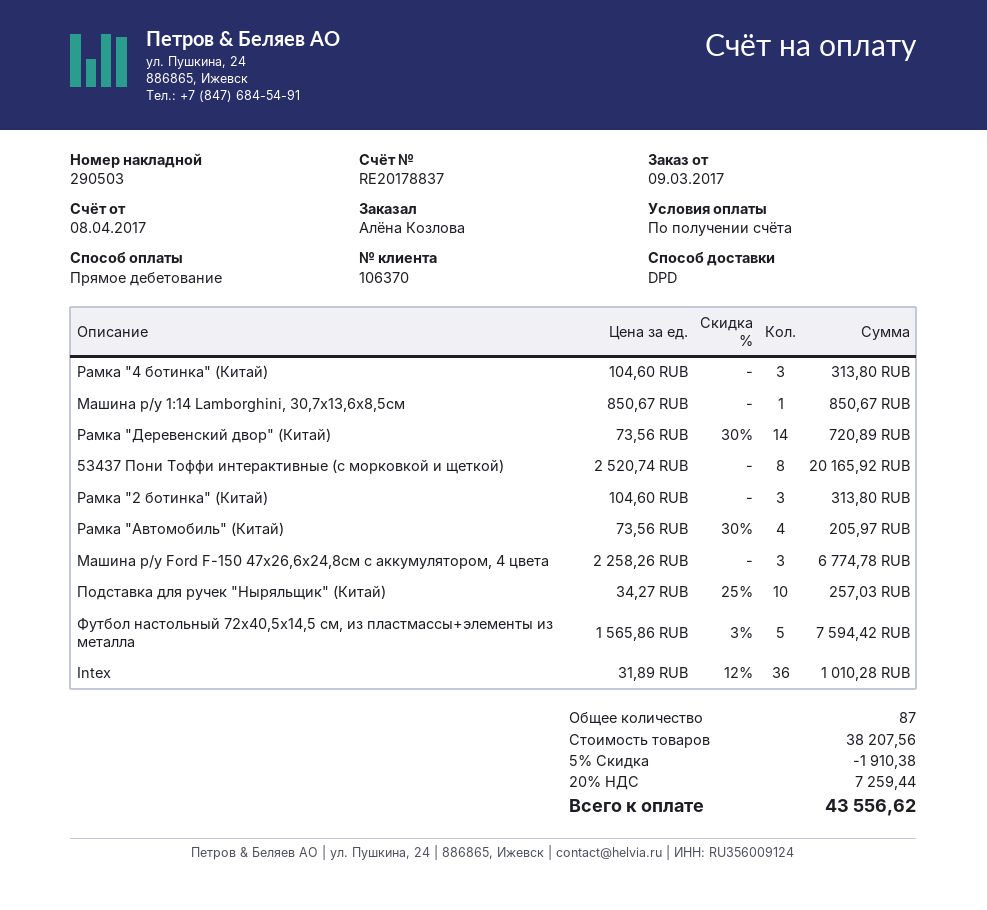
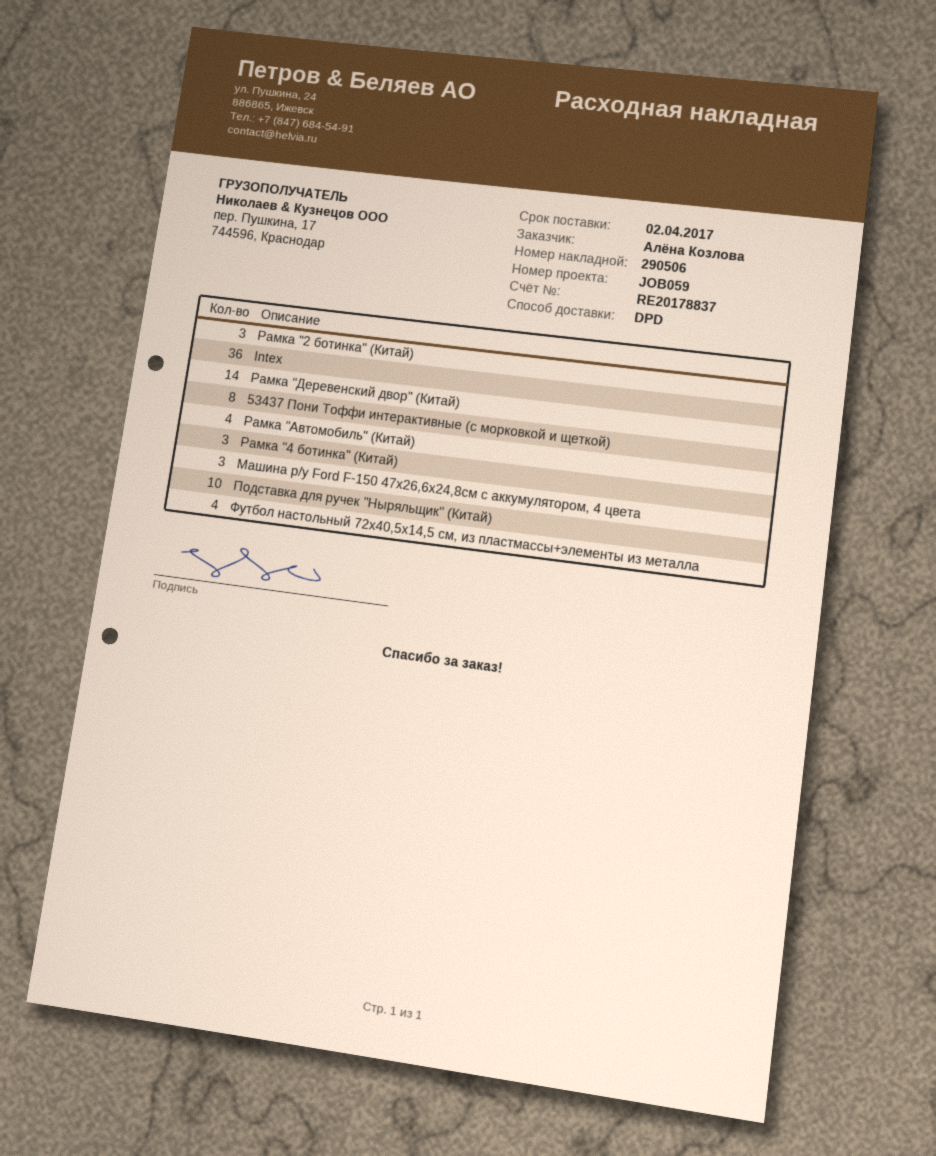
delivery note number: 290503 -> 290506
Машина р/у 1:14 Lamborghini, 30,7х13,6х8,5см: 1 -> none
Футбол настольный 72х40,5х14,5 см, из пластмассы+элементы из металла: 5 -> 4

